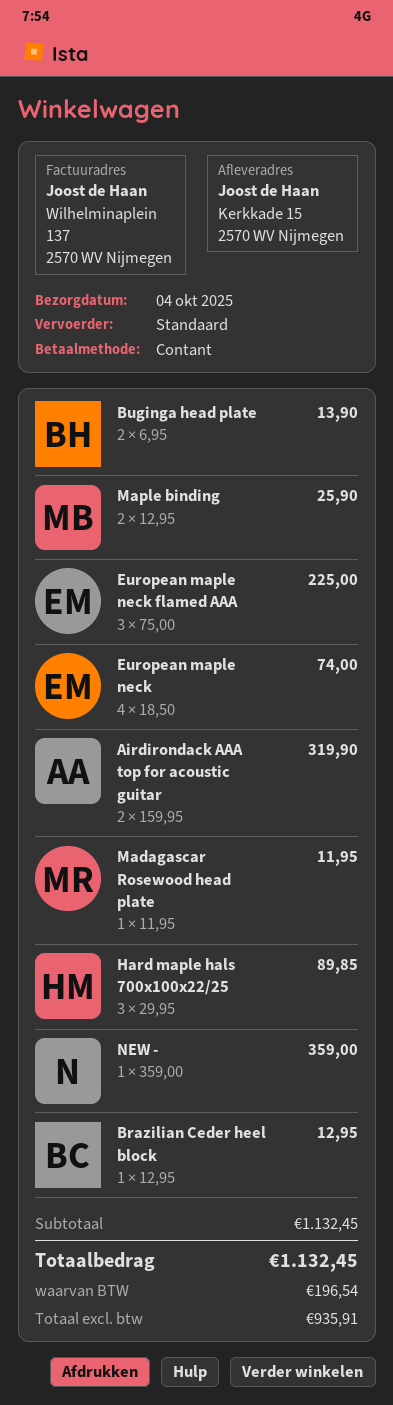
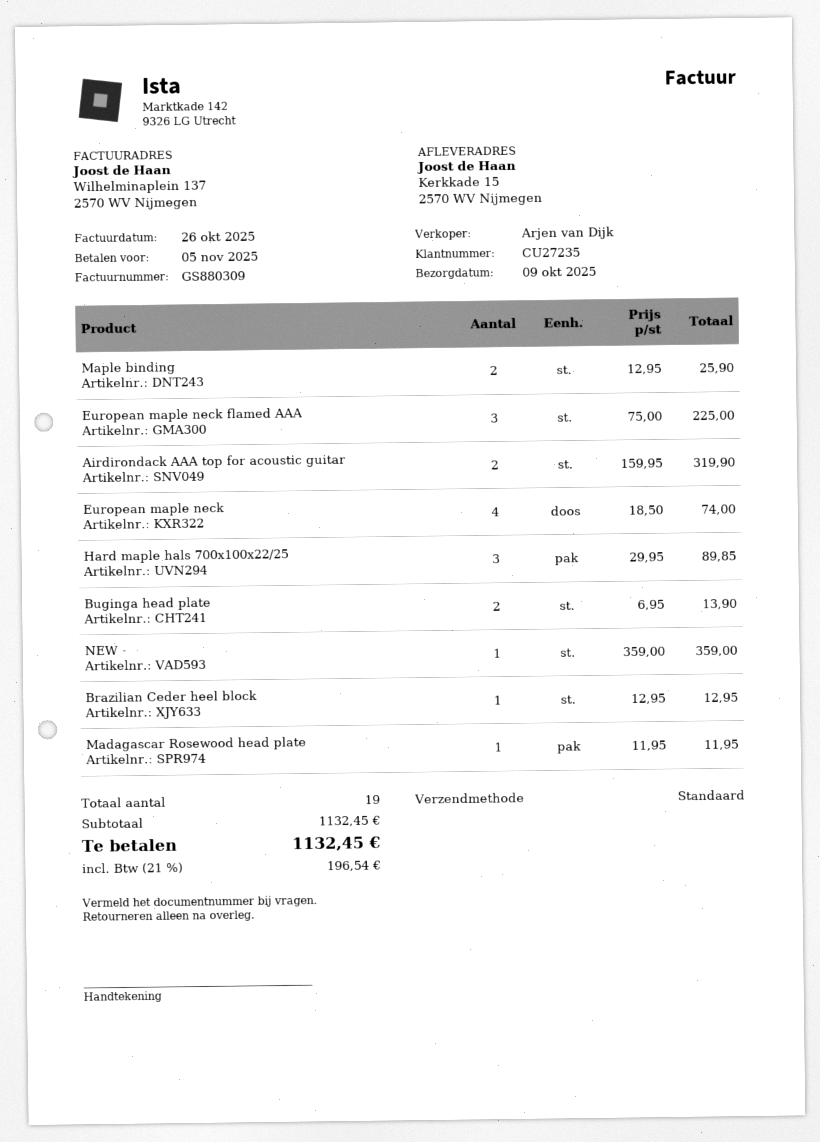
delivery date: 2025-10-04 -> 2025-10-09

